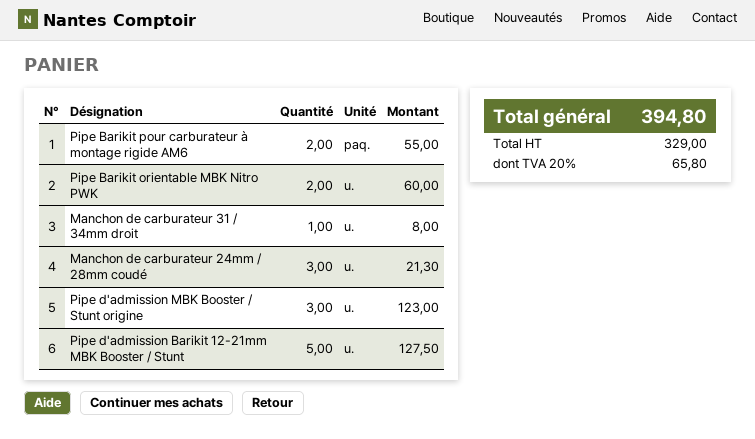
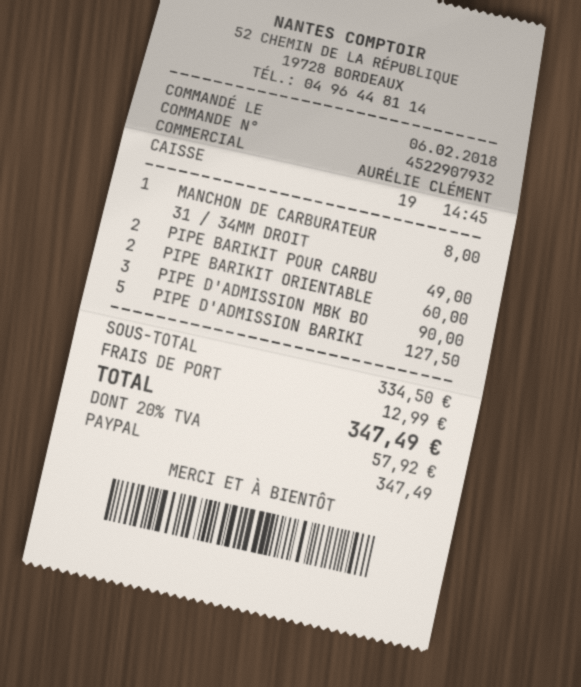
Pipe Barikit pour carburateur à montage rigide AM6: 2 for 55.00 -> 2 for 49.00
Manchon de carburateur 24mm / 28mm coudé: 3 for 21.30 -> none
Pipe d'admission MBK Booster / Stunt origine: 3 for 123.00 -> 3 for 90.00
shipping: none -> 12.99
tax: 20% = 65.80 -> 20% = 57.92
total: 394.80 -> 347.49

